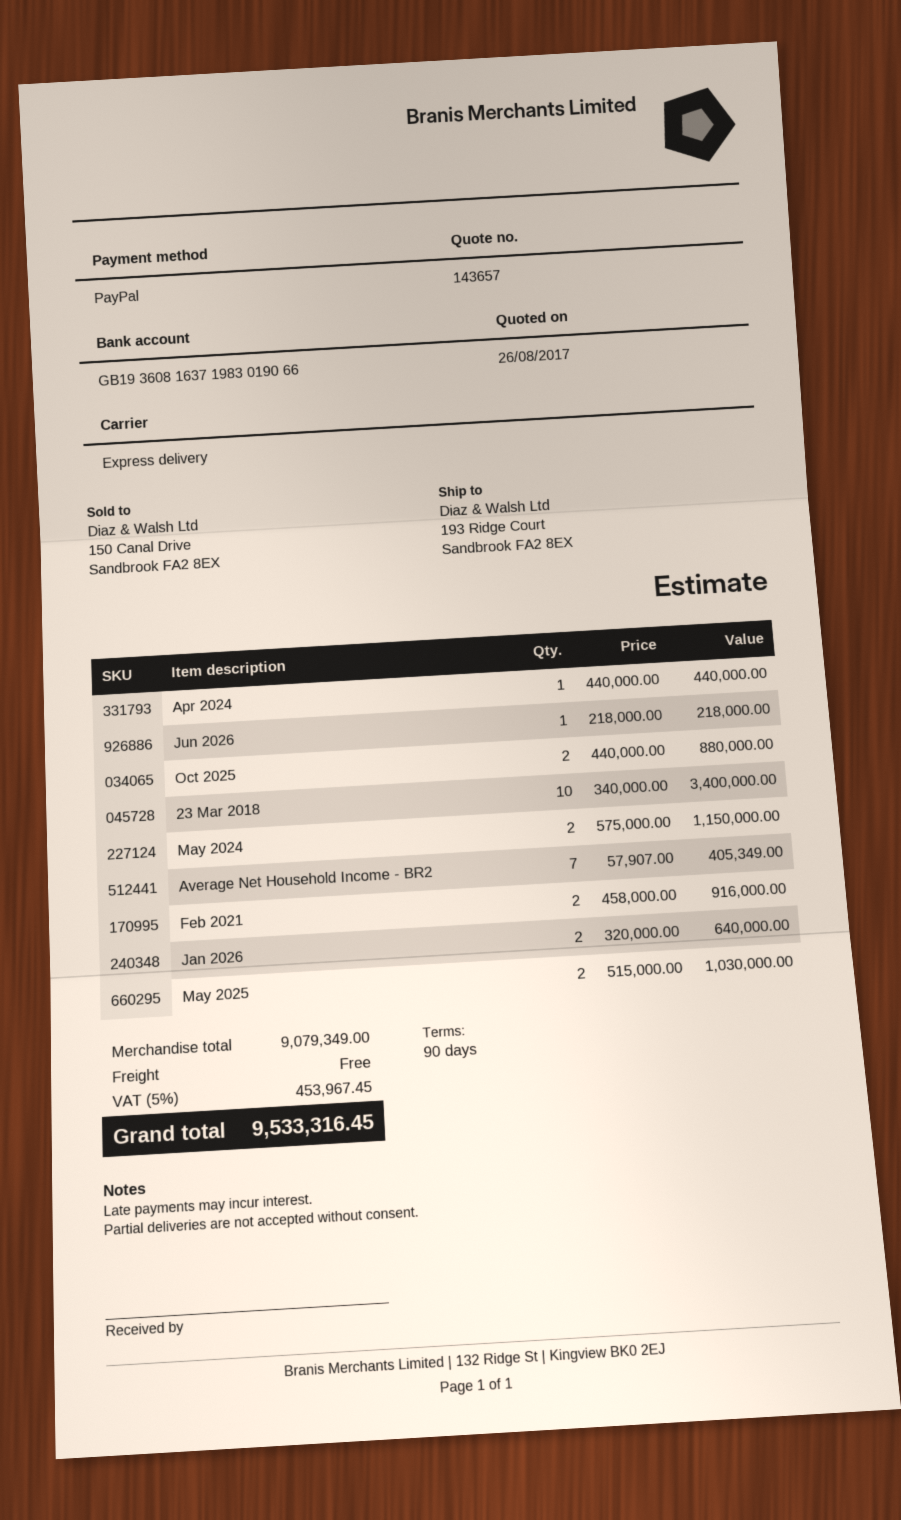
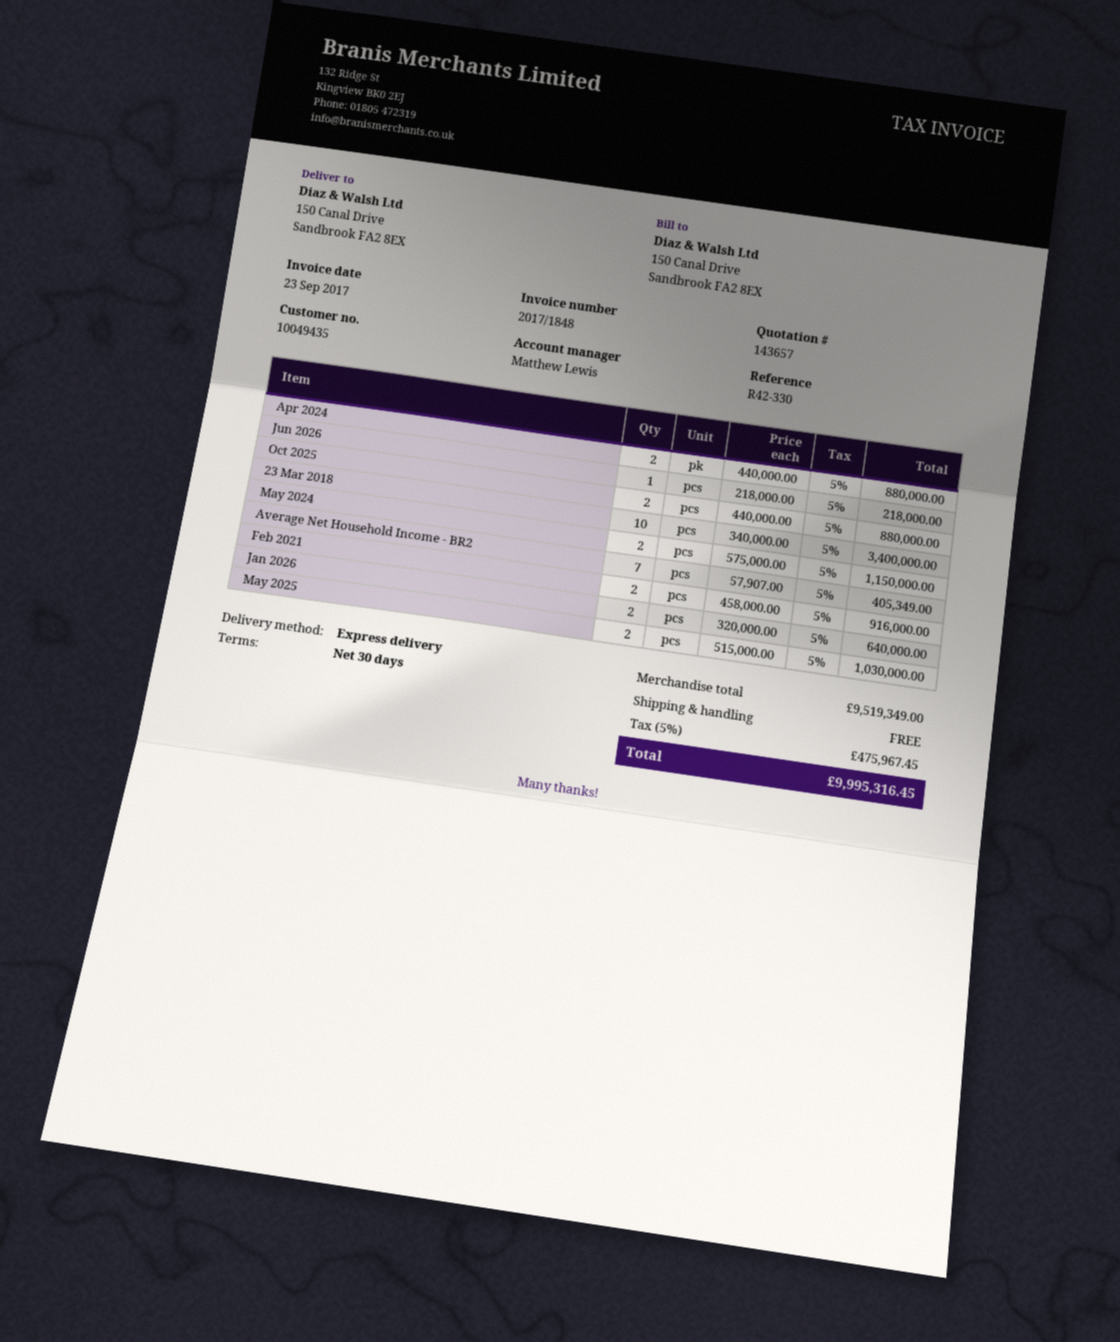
payment terms: 90 days -> 30 days
ship to: 193 Ridge Court, Sandbrook FA2 8EX -> 150 Canal Drive, Sandbrook FA2 8EX
Apr 2024: 1 x 440000.00 = 440000.00 -> 2 x 440000.00 = 880000.00
subtotal: 9079349.00 -> 9519349.00
tax: 5% = 453967.45 -> 5% = 475967.45
total: 9533316.45 -> 9995316.45

